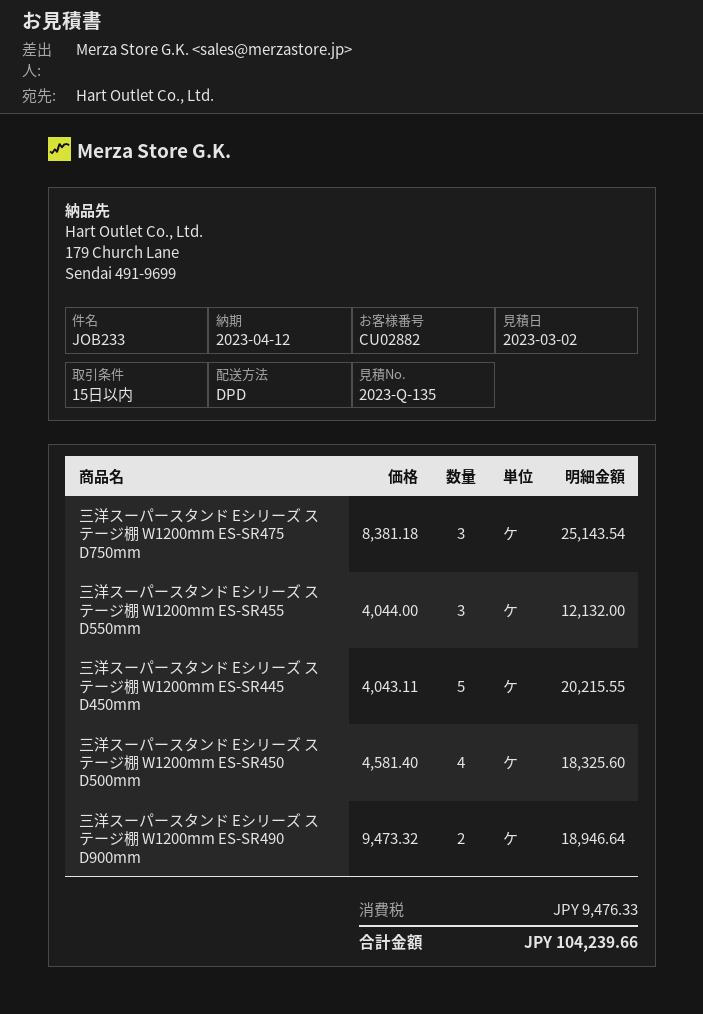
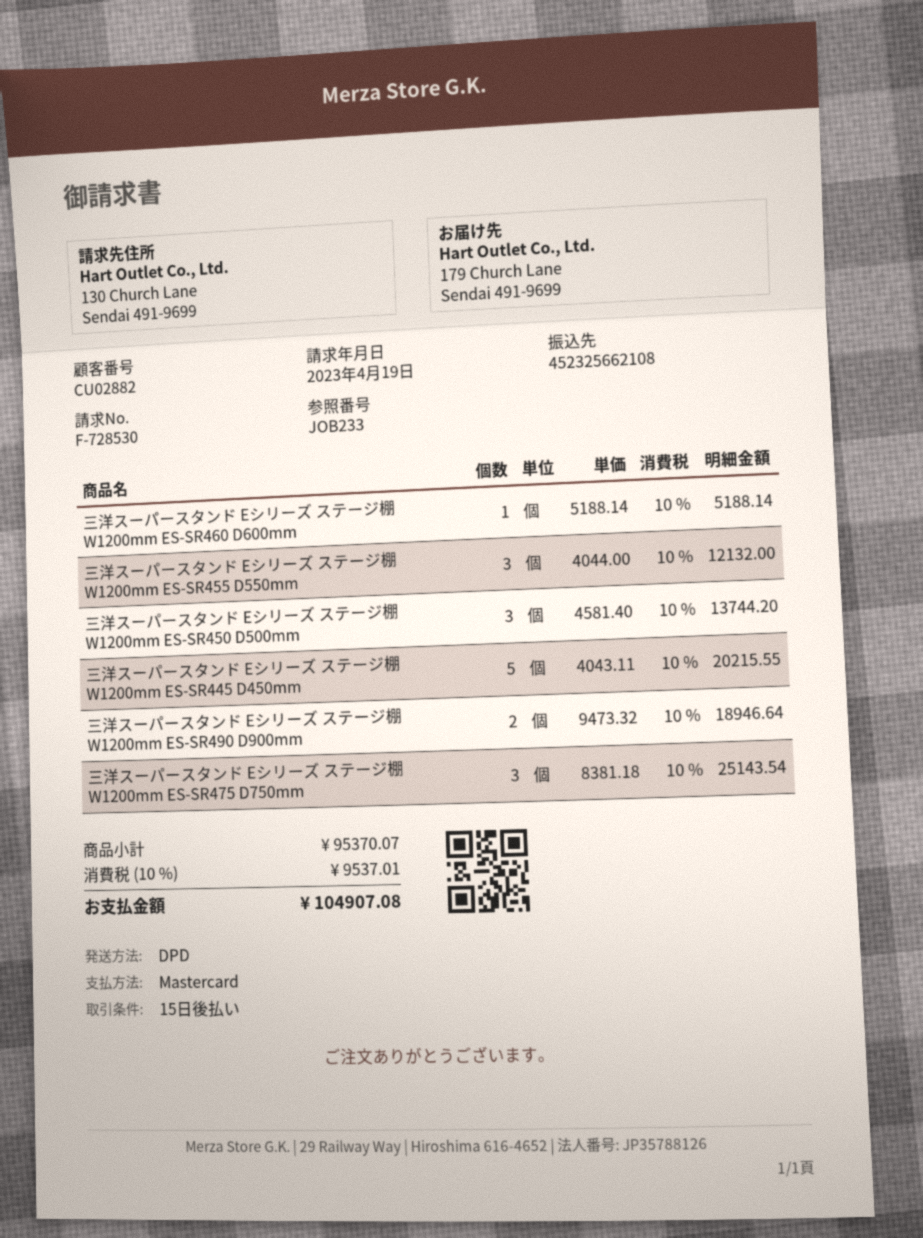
三洋スーパースタンド Eシリーズ ステージ棚 W1200mm ES-SR450 D500mm: 4 x 4581.40 = 18325.60 -> 3 x 4581.40 = 13744.20
三洋スーパースタンド Eシリーズ ステージ棚 W1200mm ES-SR460 D600mm: none -> 1 x 5188.14 = 5188.14
tax: 9476.33 -> 9537.01
total: 104239.66 -> 104907.08

